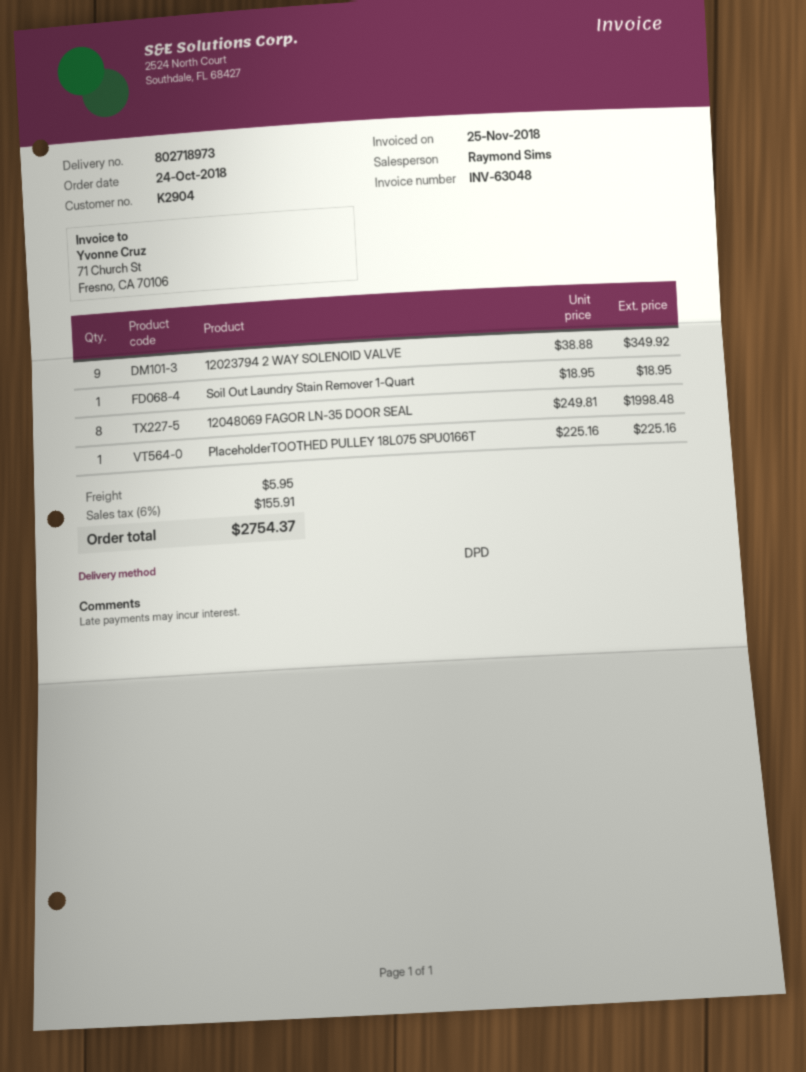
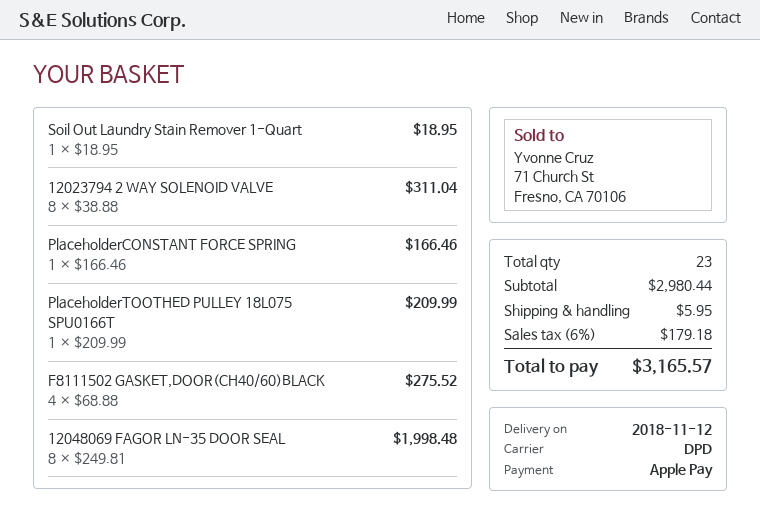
12023794 2 WAY SOLENOID VALVE: 9 x 38.88 = 349.92 -> 8 x 38.88 = 311.04
PlaceholderTOOTHED PULLEY 18L075 SPU0166T: 1 x 225.16 = 225.16 -> 1 x 209.99 = 209.99
PlaceholderCONSTANT FORCE SPRING: none -> 1 x 166.46 = 166.46
F8111502 GASKET,DOOR(CH40/60)BLACK: none -> 4 x 68.88 = 275.52
tax: 6% = 155.91 -> 6% = 179.18
total: 2754.37 -> 3165.57

